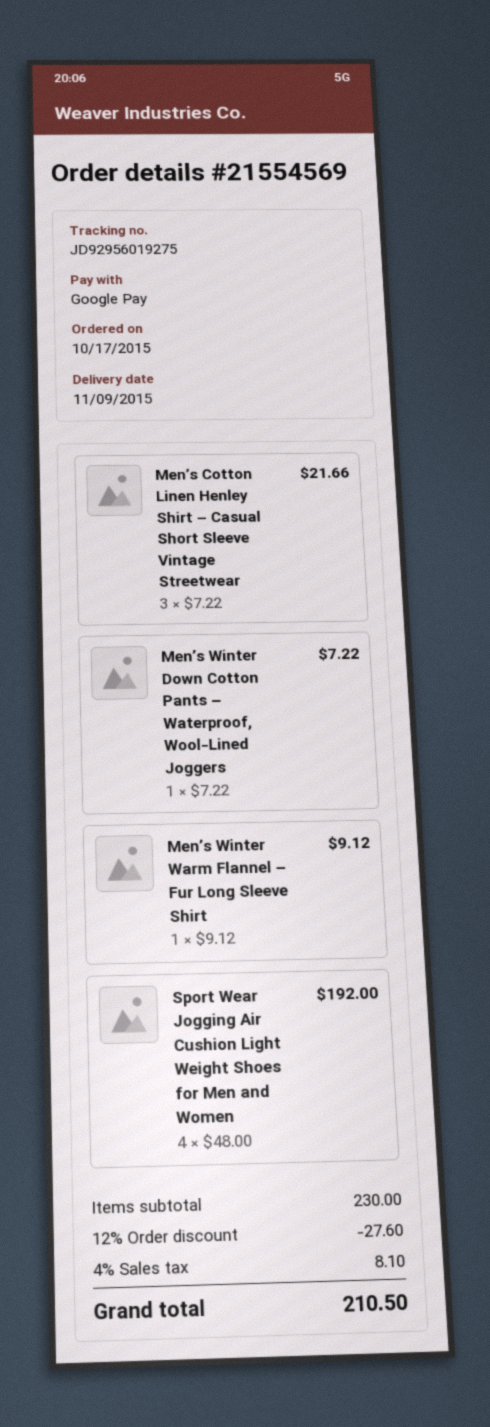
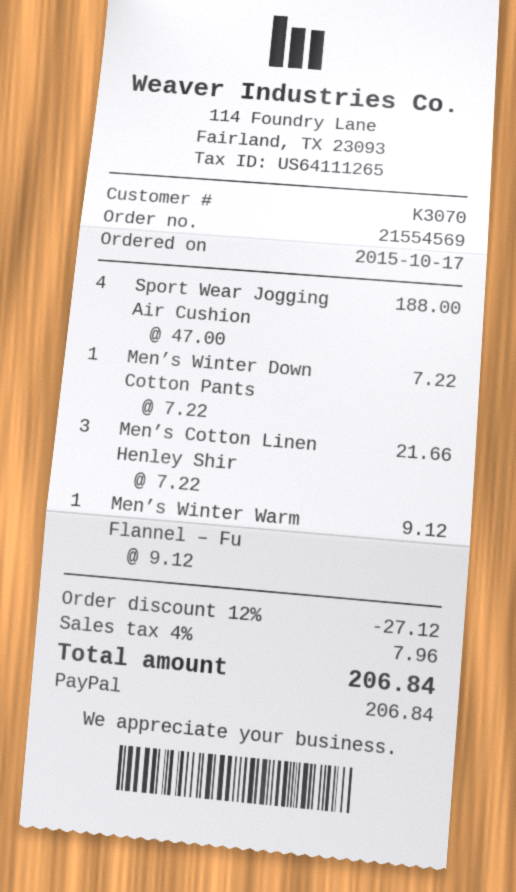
payment method: Google Pay -> PayPal
Sport Wear Jogging Air Cushion Light Weight Shoes for Men and Women: 4 x 48.00 = 192.00 -> 4 x 47.00 = 188.00
discount: 12% = 27.60 -> 12% = 27.12
tax: 4% = 8.10 -> 4% = 7.96
total: 210.50 -> 206.84

